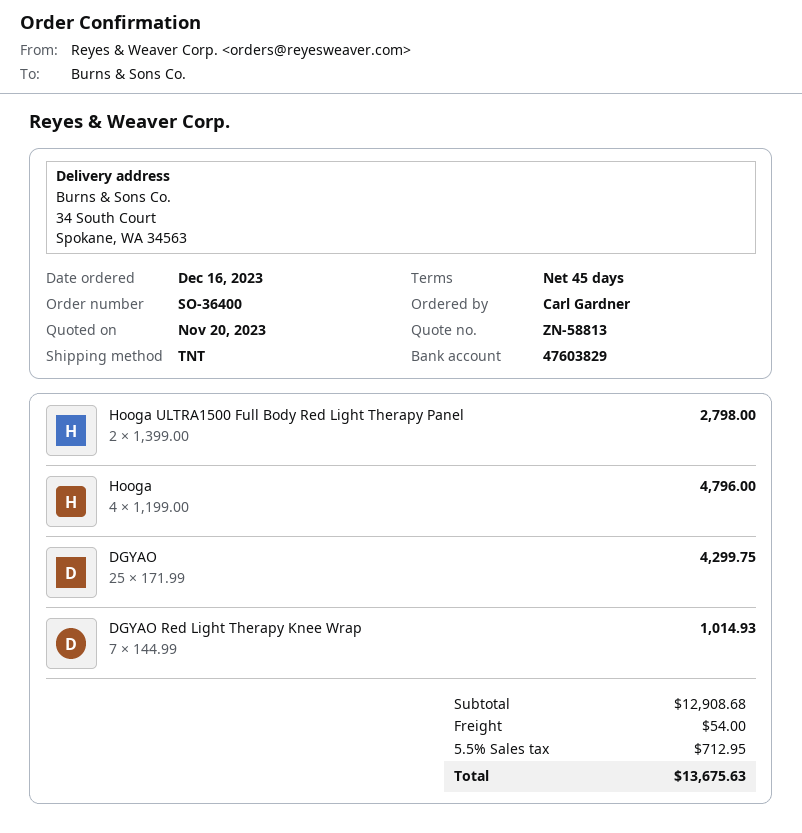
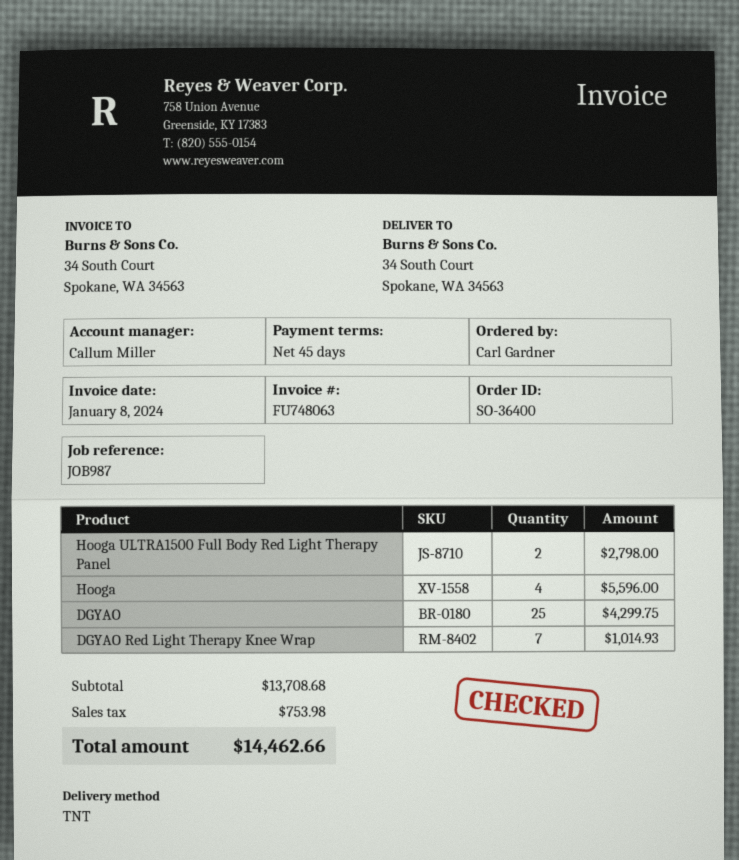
Hooga: 4 for 4796.00 -> 4 for 5596.00
subtotal: 12908.68 -> 13708.68
shipping: 54.00 -> none
tax: 712.95 -> 753.98
total: 13675.63 -> 14462.66

